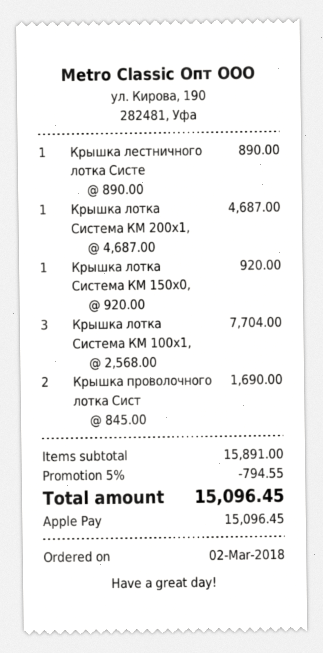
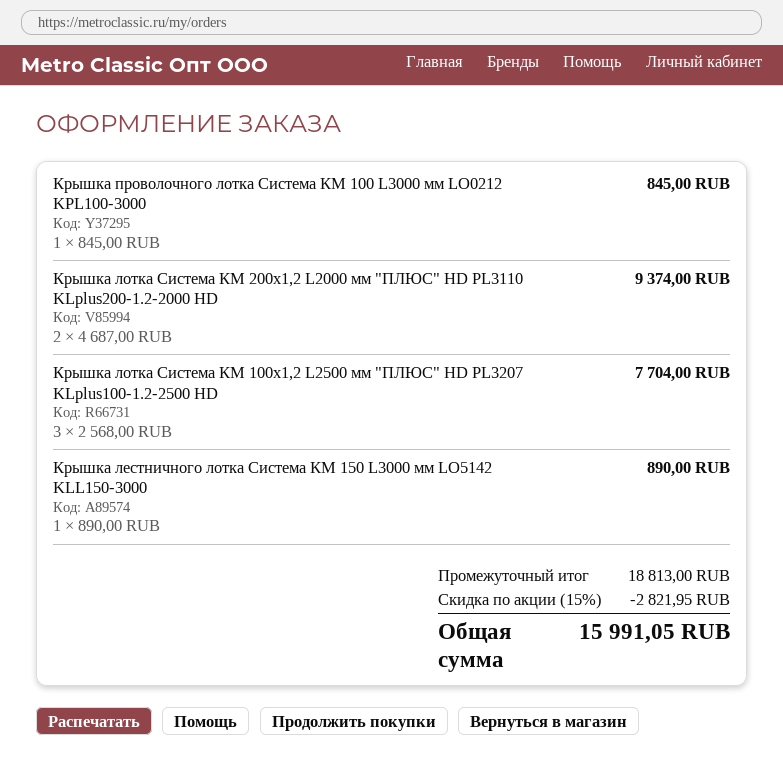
Крышка лотка Система КМ 200х1,: 1 x 4687.00 = 4687.00 -> 2 x 4687.00 = 9374.00
Крышка лотка Система КМ 150х0,: 1 x 920.00 = 920.00 -> none
Крышка проволочного лотка Сист: 2 x 845.00 = 1690.00 -> 1 x 845.00 = 845.00
subtotal: 15891.00 -> 18813.00
discount: 5% = 794.55 -> 15% = 2821.95
total: 15096.45 -> 15991.05

